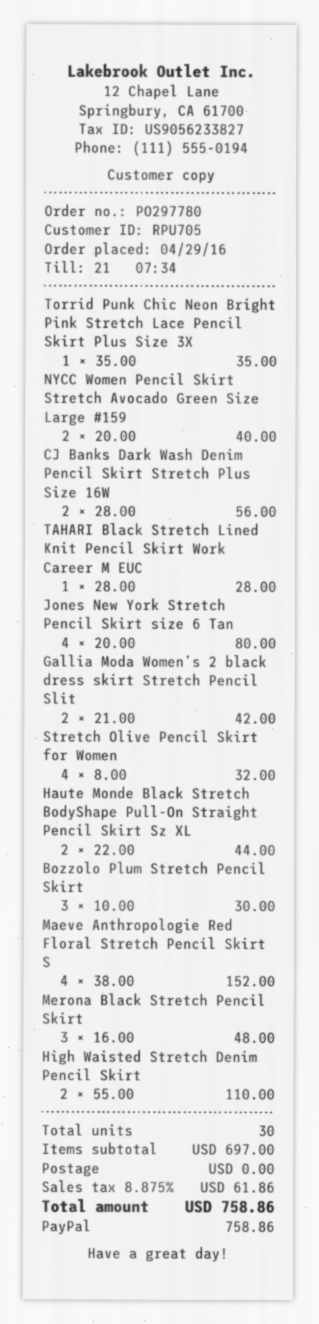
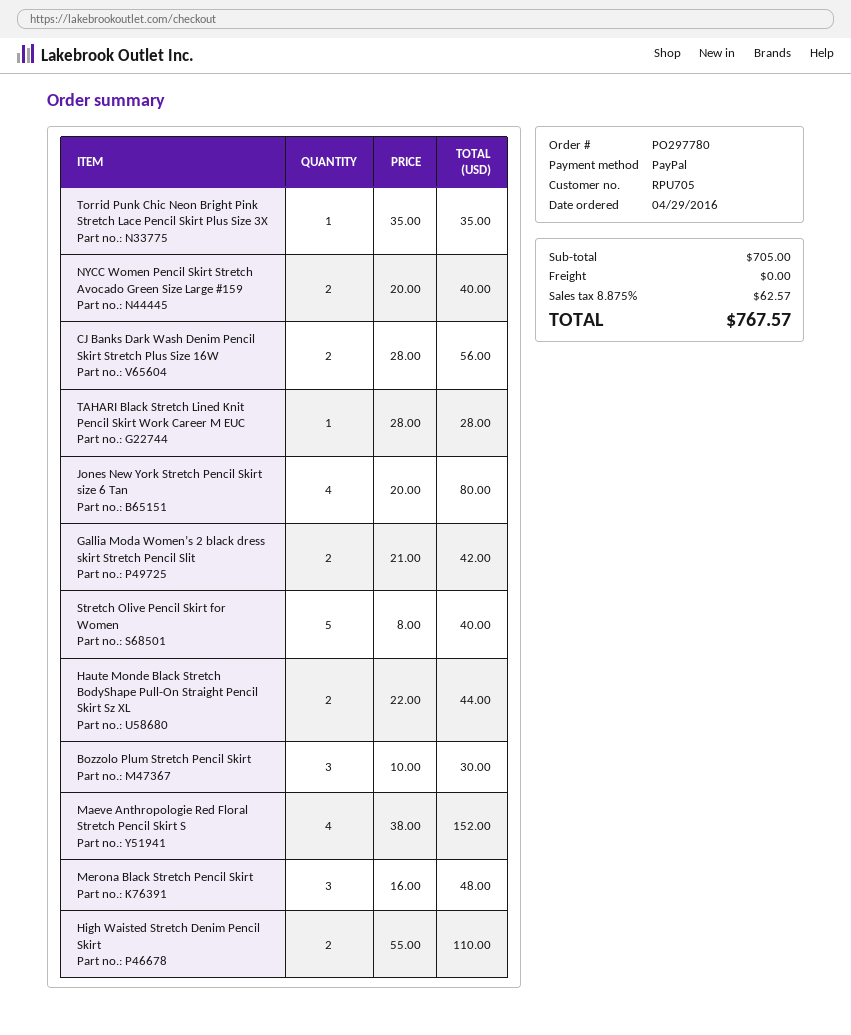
Stretch Olive Pencil Skirt for Women: 4 x 8.00 = 32.00 -> 5 x 8.00 = 40.00
subtotal: 697.00 -> 705.00
tax: 8.875% = 61.86 -> 8.875% = 62.57
total: 758.86 -> 767.57

